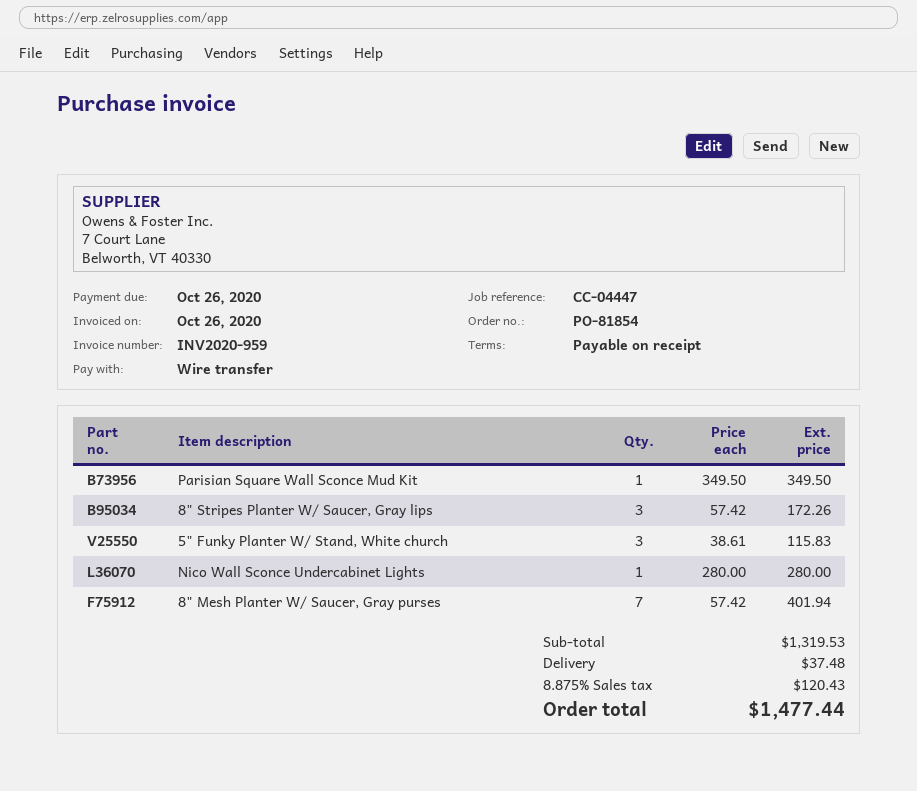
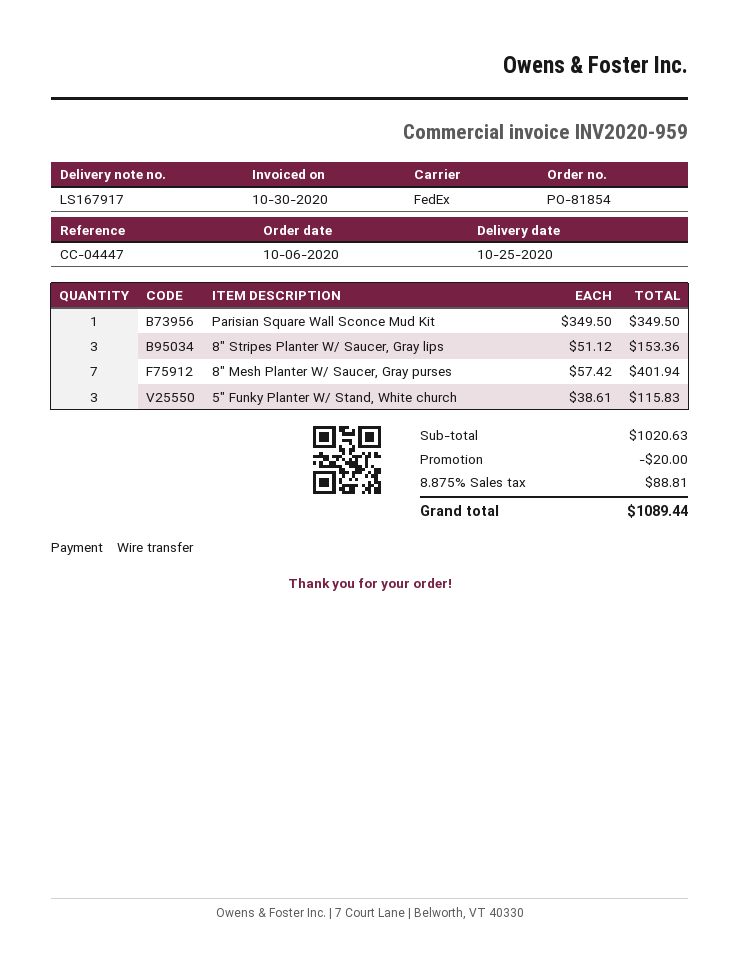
invoice date: 2020-10-26 -> 2020-10-30
8" Stripes Planter W/ Saucer, Gray lips: 3 x 57.42 = 172.26 -> 3 x 51.12 = 153.36
Nico Wall Sconce Undercabinet Lights: 1 x 280.00 = 280.00 -> none
subtotal: 1319.53 -> 1020.63
discount: none -> 20.00
shipping: 37.48 -> none
tax: 8.875% = 120.43 -> 8.875% = 88.81
total: 1477.44 -> 1089.44

